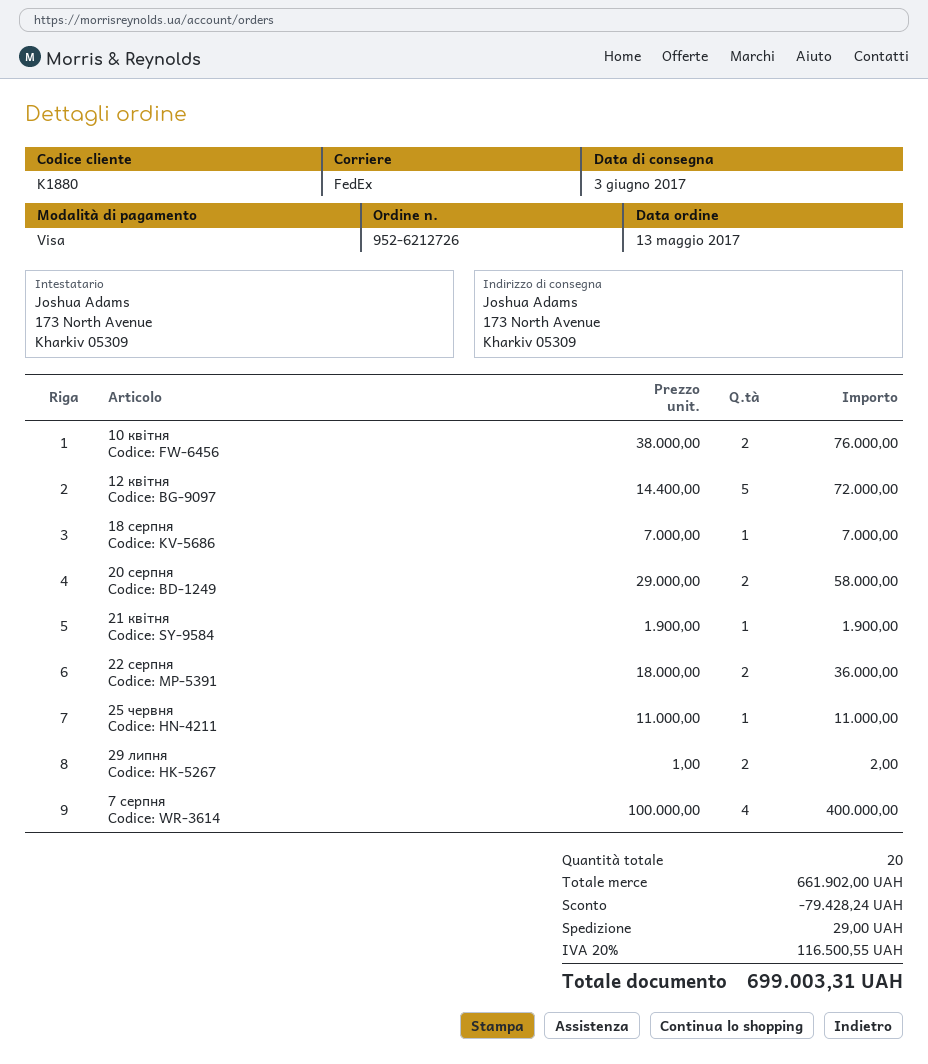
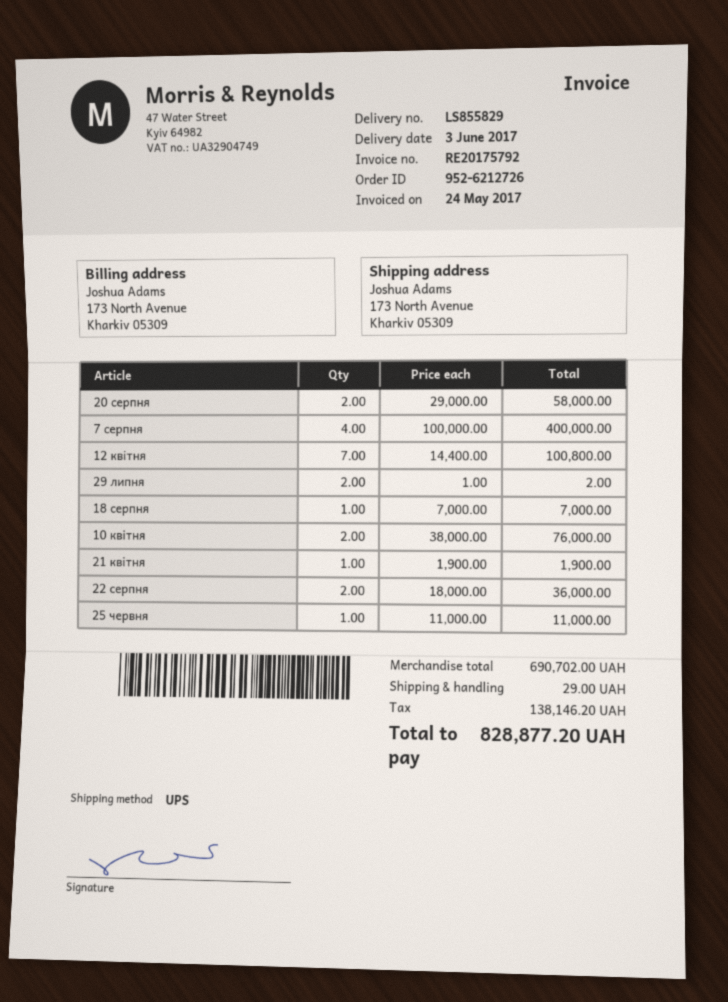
shipping method: FedEx -> UPS
12 квітня: 5 x 14400.00 = 72000.00 -> 7 x 14400.00 = 100800.00
subtotal: 661902.00 -> 690702.00
discount: 79428.24 -> none
tax: 116500.55 -> 138146.20
total: 699003.31 -> 828877.20

